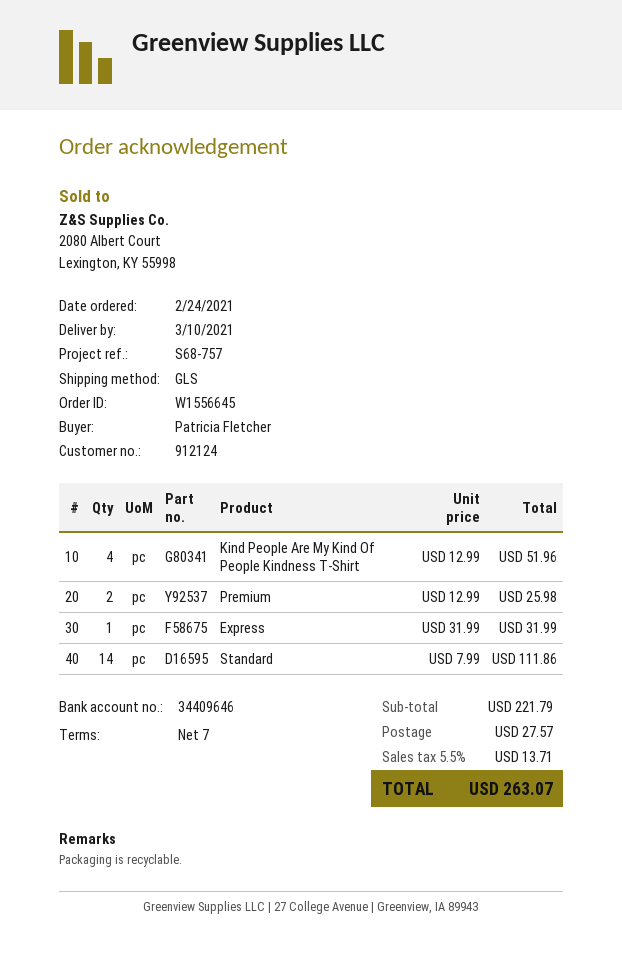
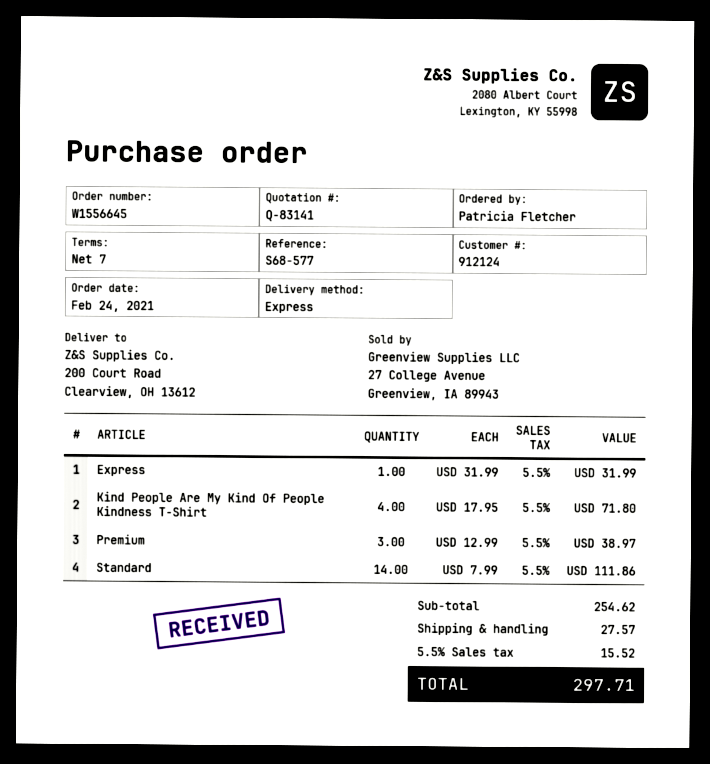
reference: S68-757 -> S68-577
shipping method: GLS -> express
Kind People Are My Kind Of People Kindness T-Shirt: 4 x 12.99 = 51.96 -> 4 x 17.95 = 71.80
Premium: 2 x 12.99 = 25.98 -> 3 x 12.99 = 38.97
subtotal: 221.79 -> 254.62
tax: 5.5% = 13.71 -> 5.5% = 15.52
total: 263.07 -> 297.71

